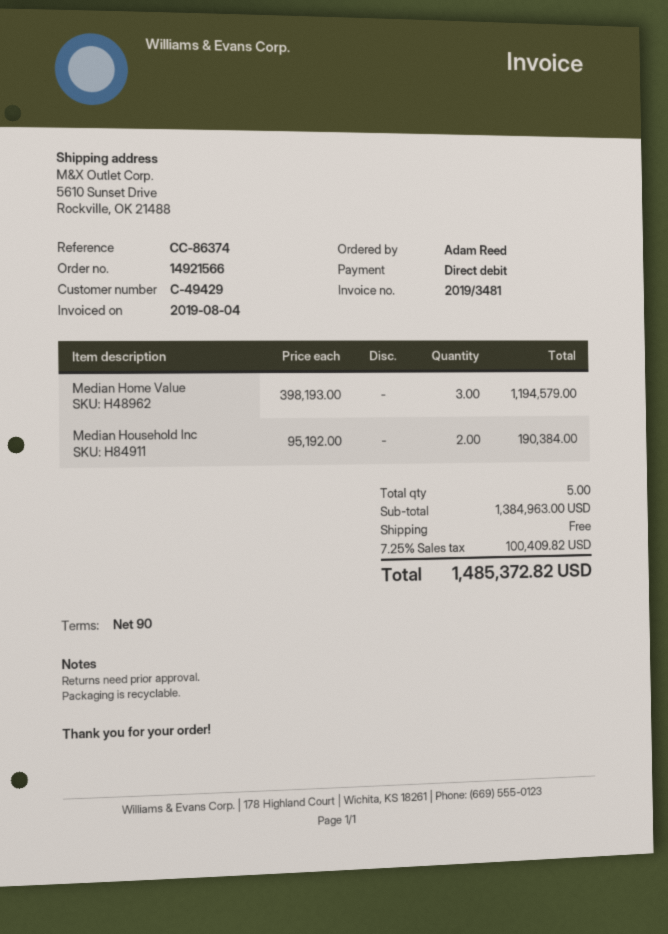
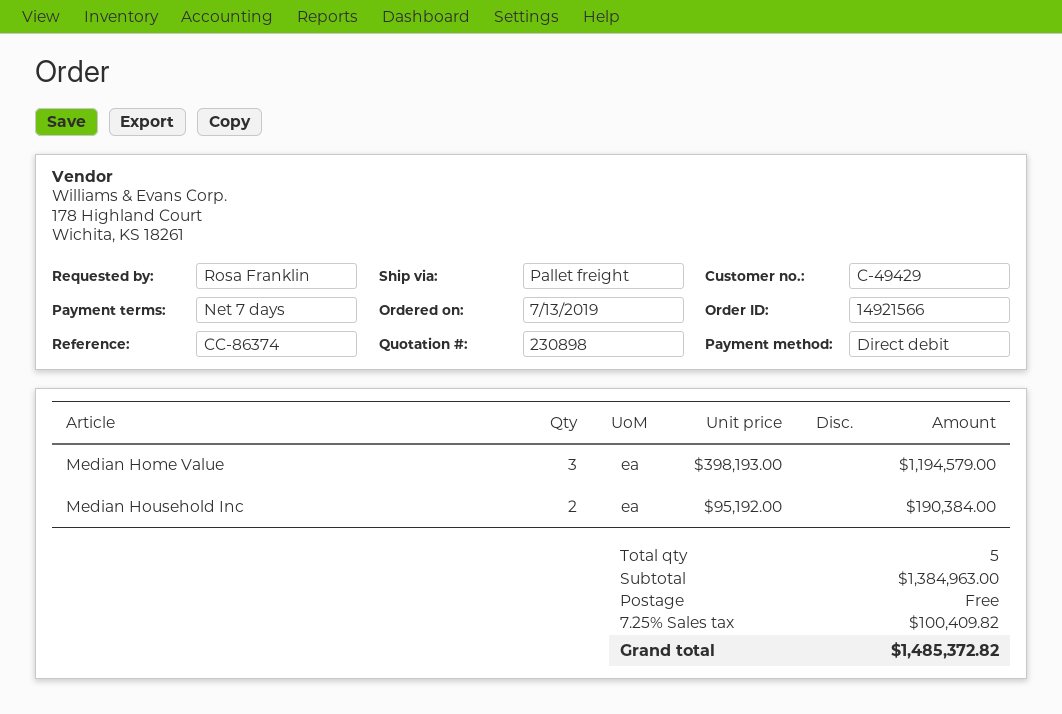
payment terms: 90 days -> 7 days
ordered by: Adam Reed -> Rosa Franklin

